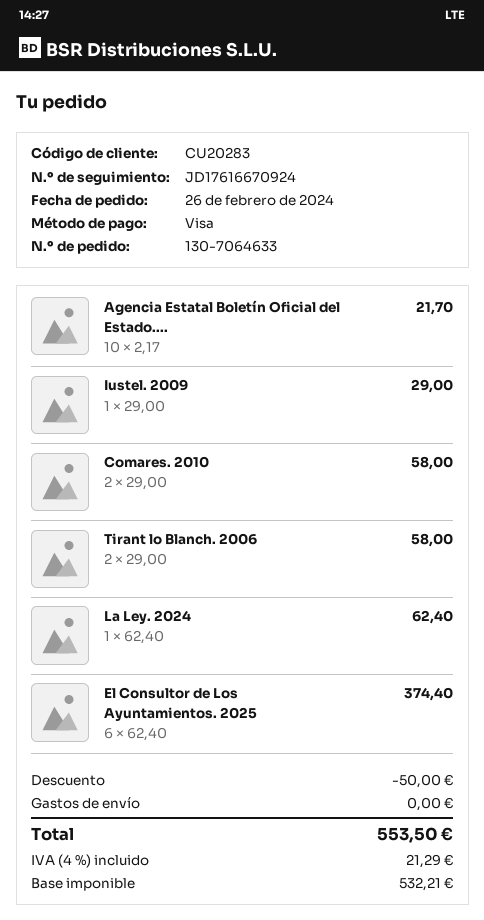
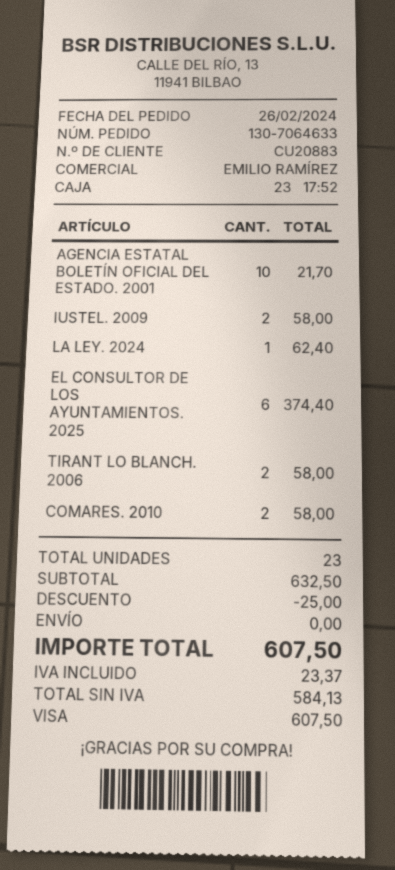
customer number: CU20283 -> CU20883
Iustel. 2009: 1 for 29.00 -> 2 for 58.00
discount: 50.00 -> 25.00
net: 532.21 -> 584.13
tax: 21.29 -> 23.37
total: 553.50 -> 607.50

